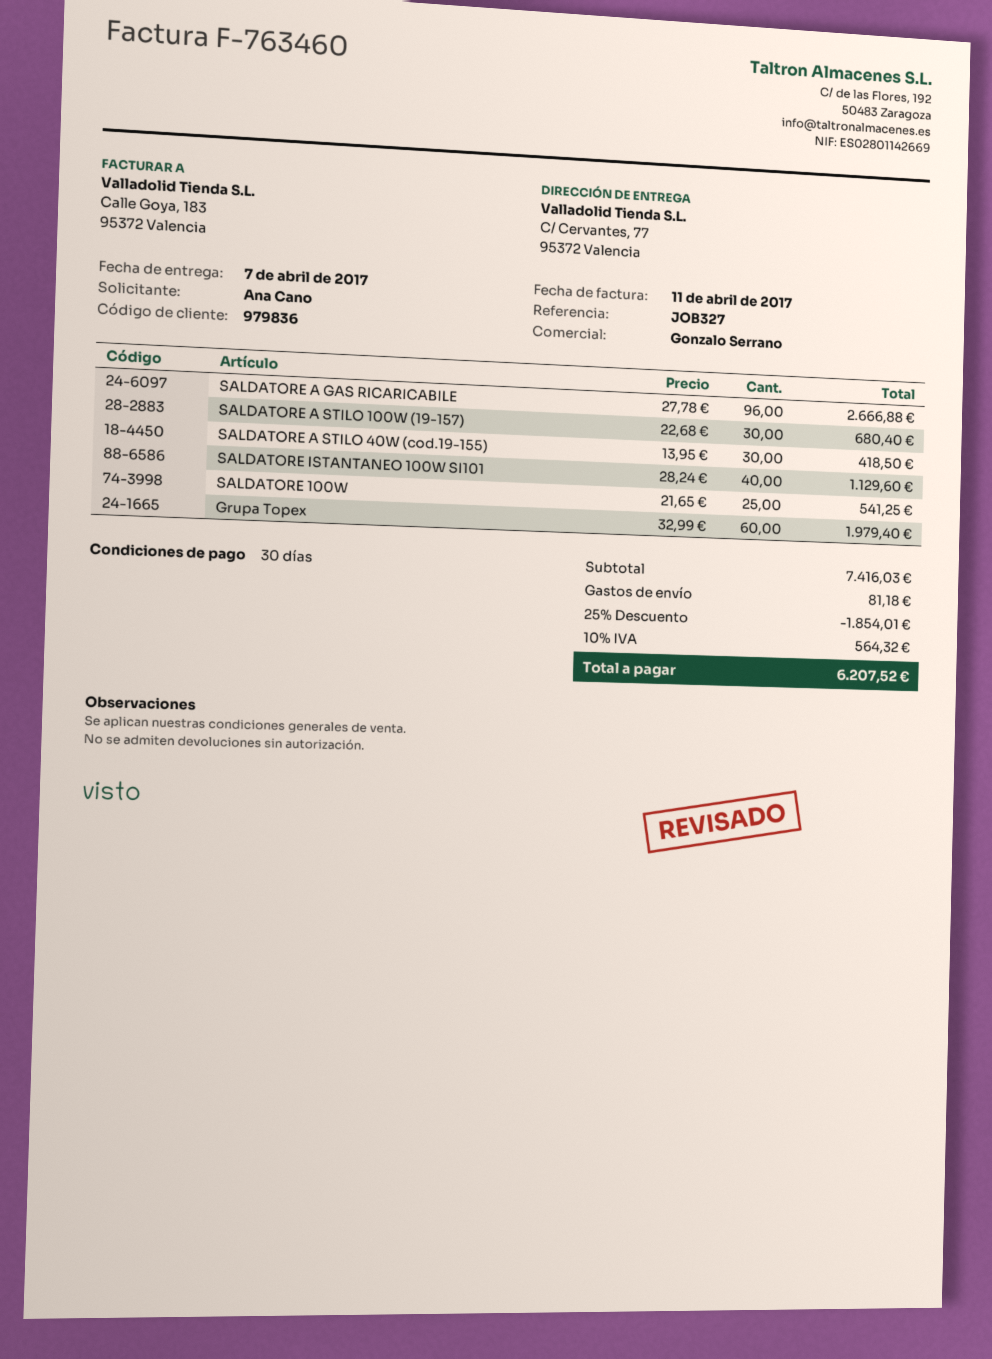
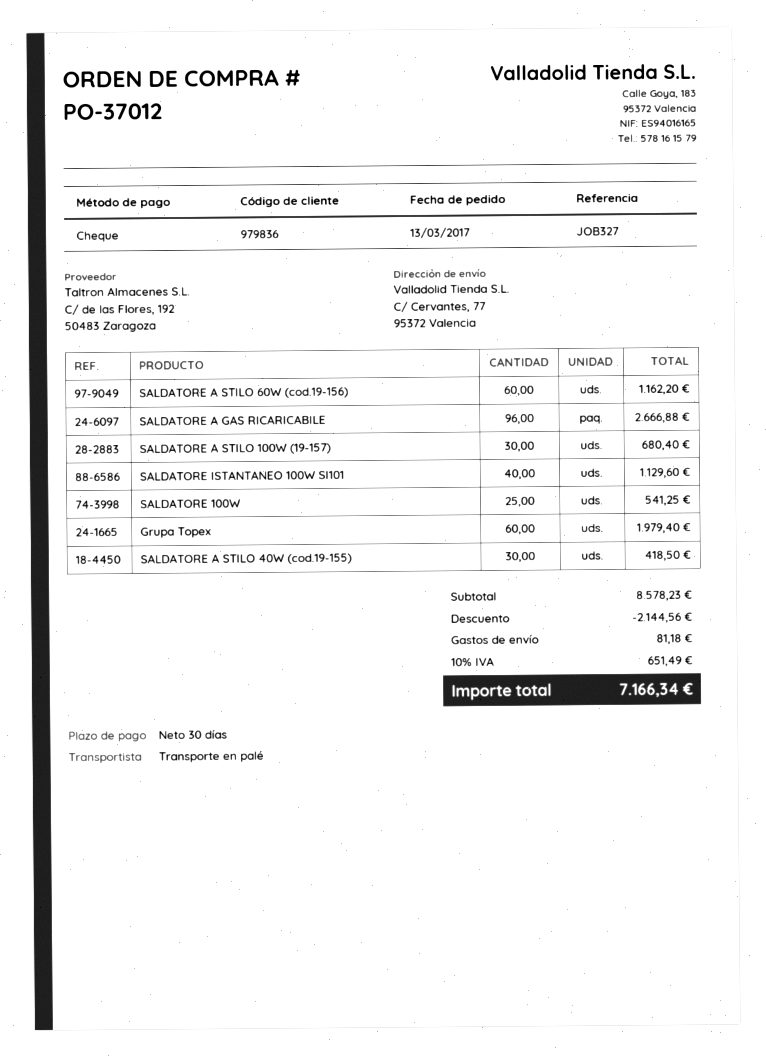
SALDATORE A STILO 60W (cod.19-156): none -> 60 for 1162.20
subtotal: 7416.03 -> 8578.23
discount: 1854.01 -> 2144.56
tax: 10% = 564.32 -> 10% = 651.49
total: 6207.52 -> 7166.34

